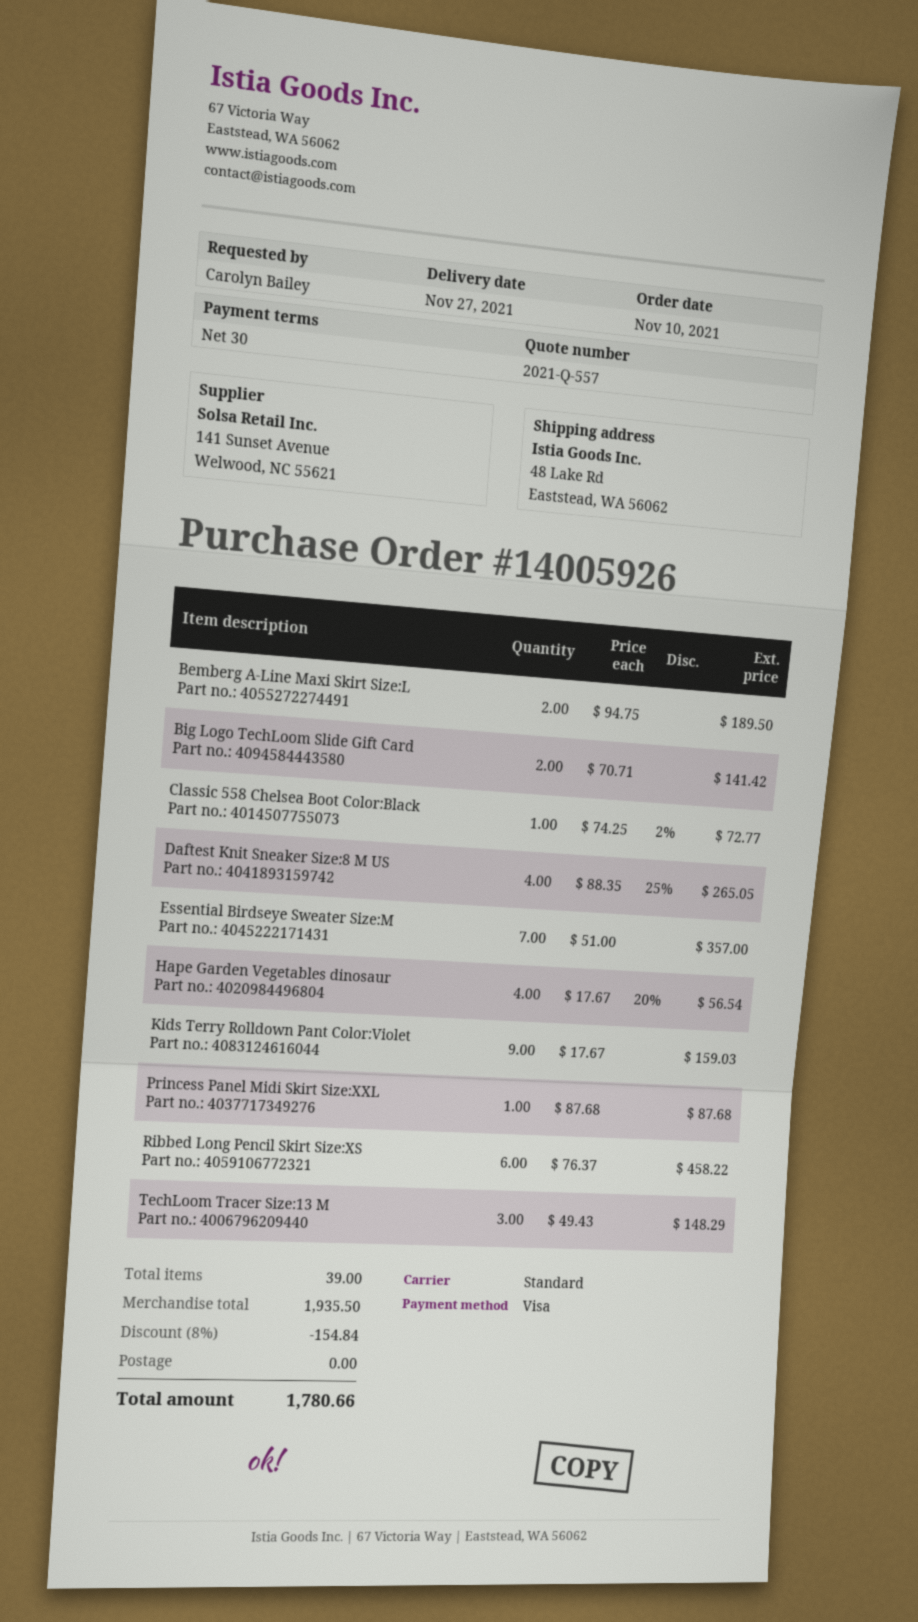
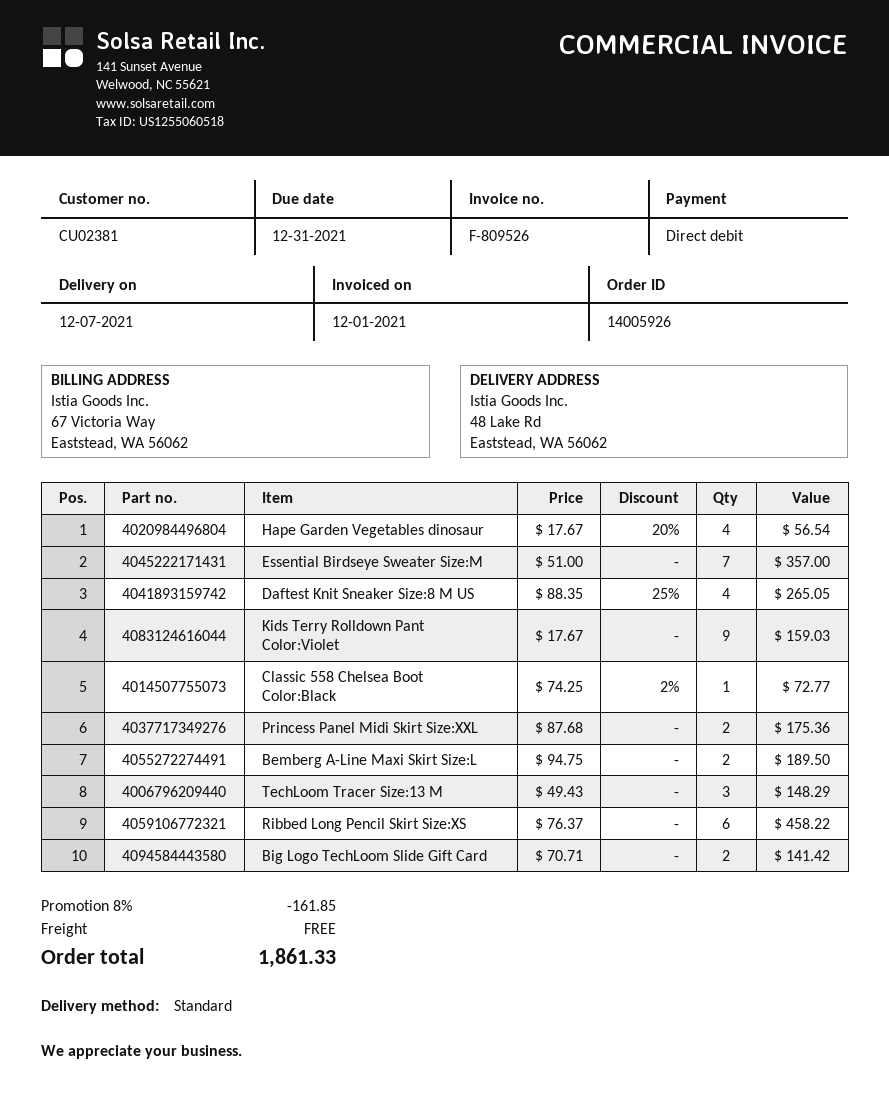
delivery date: 2021-11-27 -> 2021-12-07
payment method: Visa -> direct debit
Princess Panel Midi Skirt Size:XXL: 1 x 87.68 = 87.68 -> 2 x 87.68 = 175.36
discount: 8% = 154.84 -> 8% = 161.85
total: 1780.66 -> 1861.33

